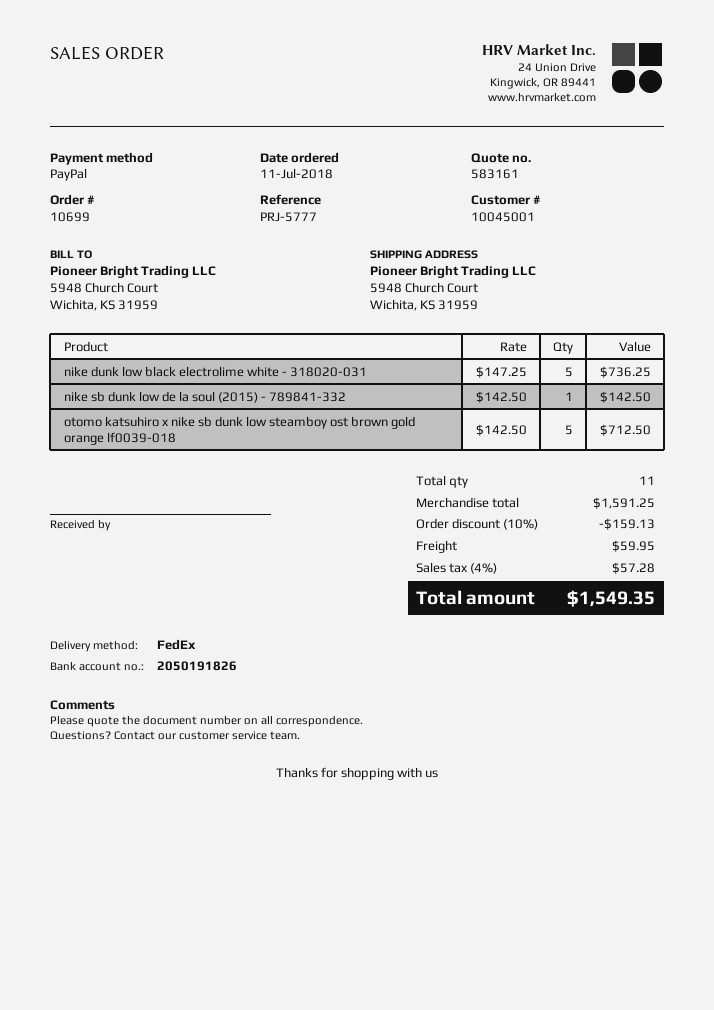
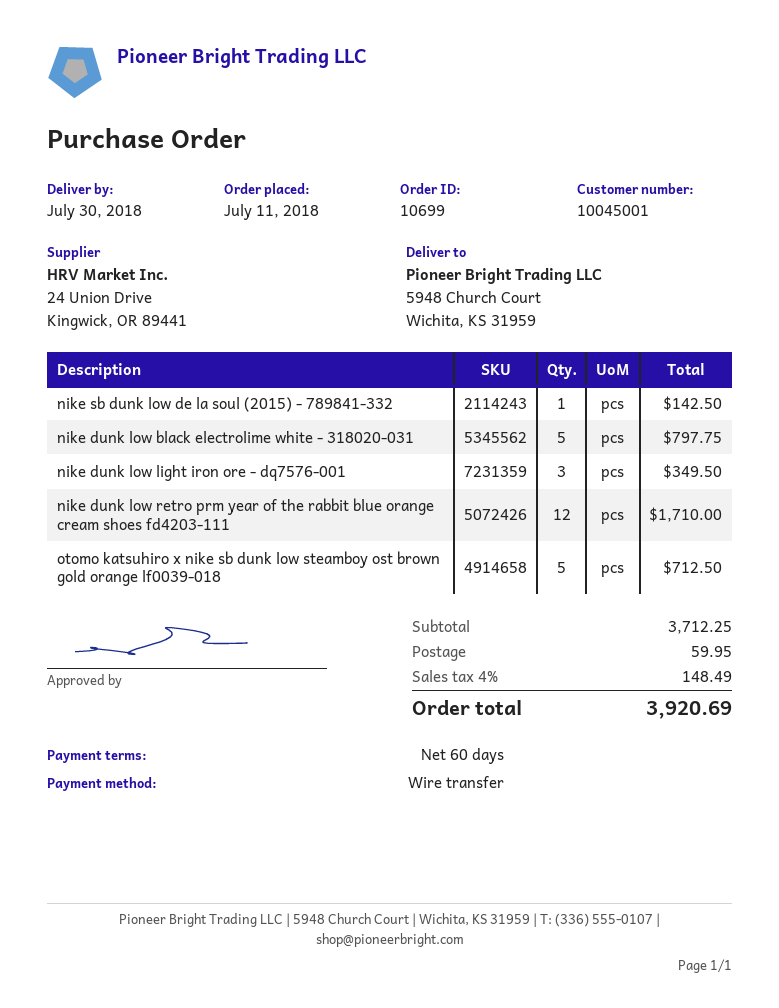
payment method: PayPal -> bank transfer
nike dunk low black electrolime white - 318020-031: 5 for 736.25 -> 5 for 797.75
nike dunk low light iron ore - dq7576-001: none -> 3 for 349.50
nike dunk low retro prm year of the rabbit blue orange cream shoes fd4203-111: none -> 12 for 1710.00
subtotal: 1591.25 -> 3712.25
discount: 10% = 159.13 -> none
tax: 4% = 57.28 -> 4% = 148.49
total: 1549.35 -> 3920.69

